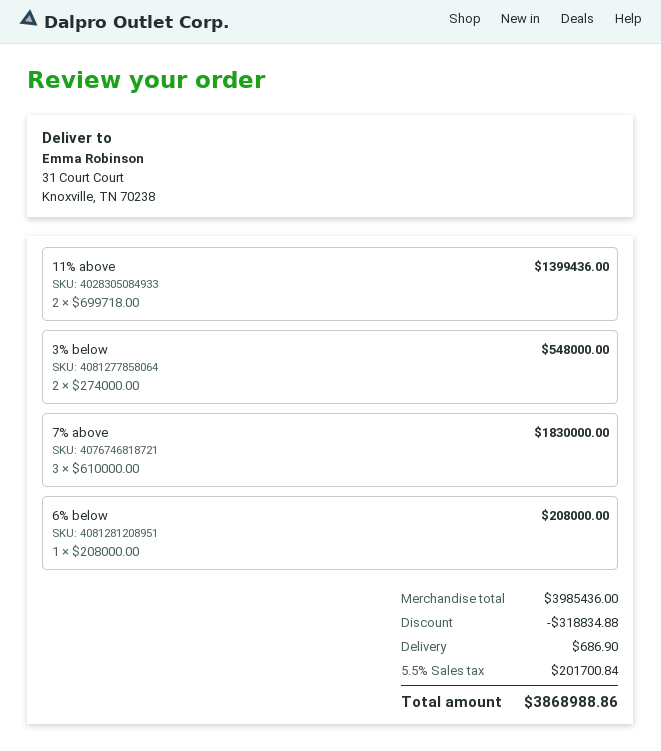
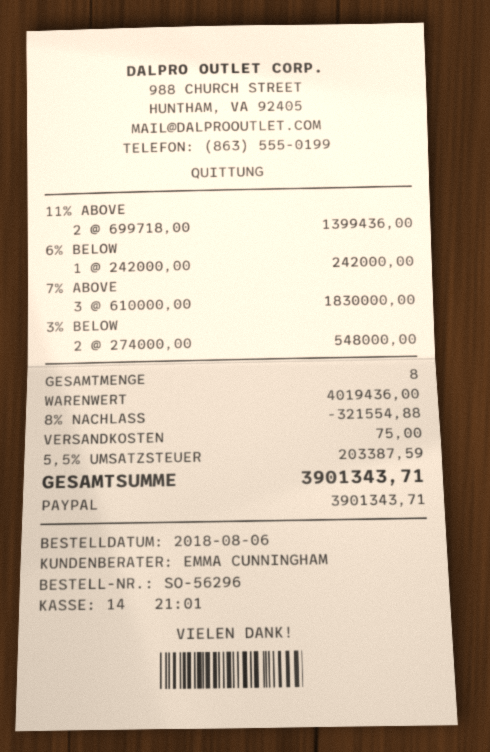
6% below: 1 x 208000.00 = 208000.00 -> 1 x 242000.00 = 242000.00
subtotal: 3985436.00 -> 4019436.00
discount: 318834.88 -> 321554.88
shipping: 686.90 -> 75.00
tax: 5.5% = 201700.84 -> 5.5% = 203387.59
total: 3868988.86 -> 3901343.71

